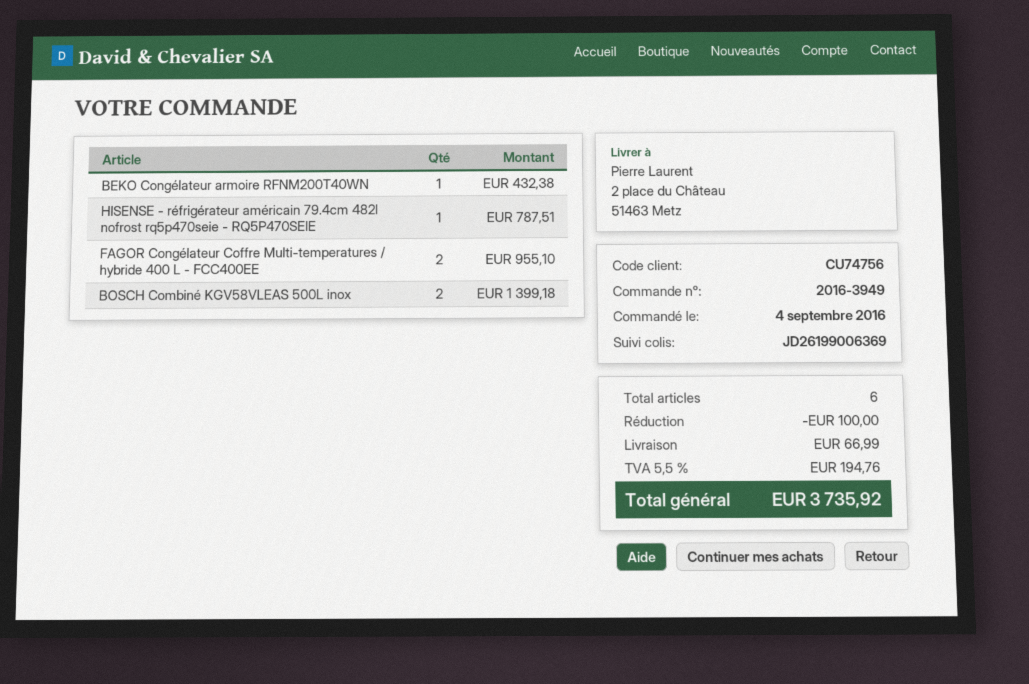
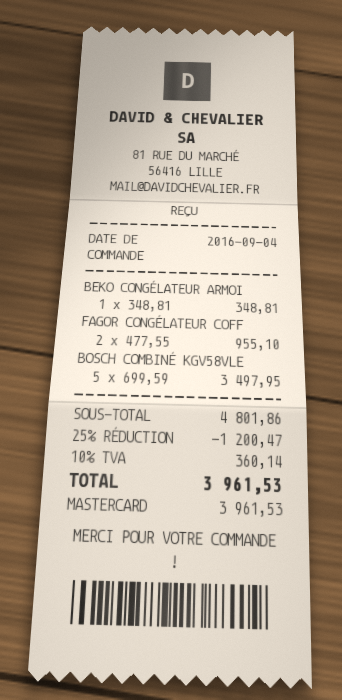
BEKO Congélateur armoire RFNM200T40WN: 1 for 432.38 -> 1 for 348.81
HISENSE - réfrigérateur américain 79.4cm 482l nofrost rq5p470seie - RQ5P470SEIE: 1 for 787.51 -> none
BOSCH Combiné KGV58VLEAS 500L inox: 2 for 1399.18 -> 5 for 3497.95
discount: 100.00 -> 1200.47
shipping: 66.99 -> none
tax: 5.5% = 194.76 -> 10% = 360.14
total: 3735.92 -> 3961.53

